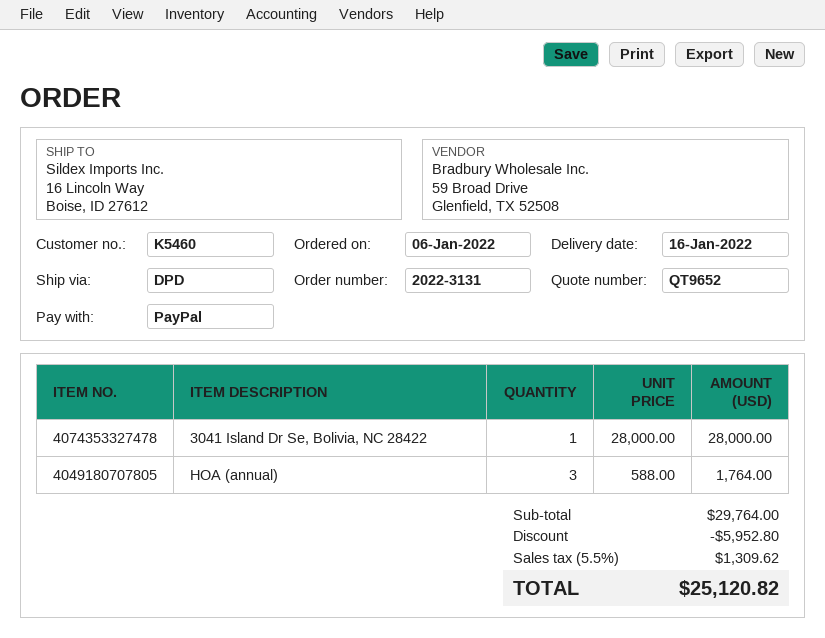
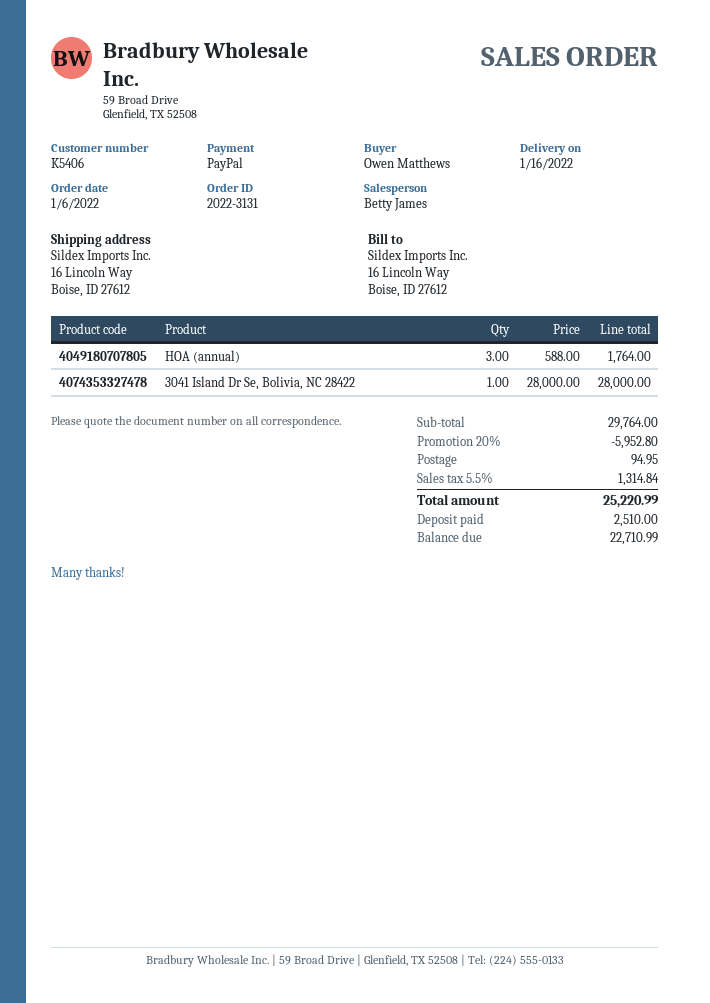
customer number: K5460 -> K5406
shipping: none -> 94.95
tax: 5.5% = 1309.62 -> 5.5% = 1314.84
total: 25120.82 -> 25220.99

